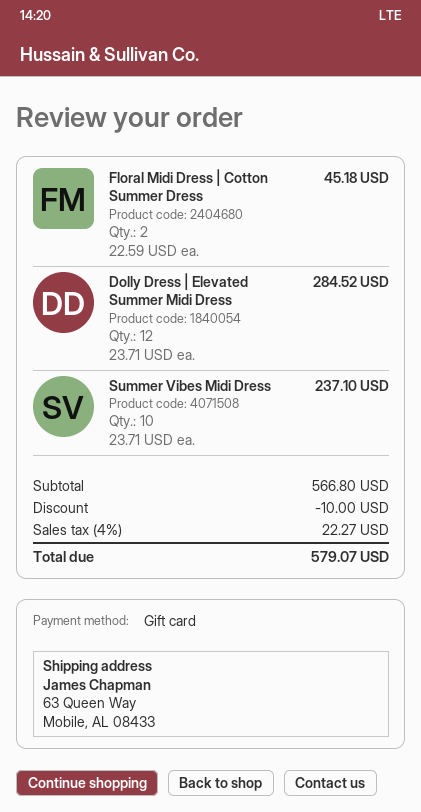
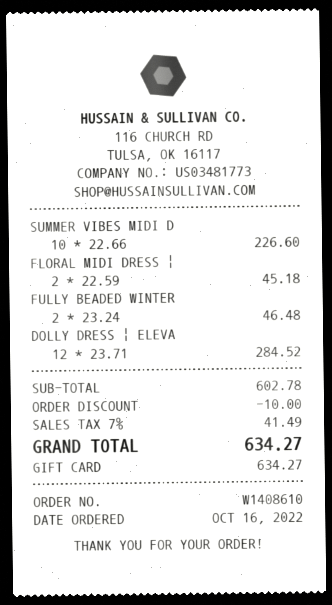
Summer Vibes Midi Dress: 10 x 23.71 = 237.10 -> 10 x 22.66 = 226.60
FULLY BEADED WINTER: none -> 2 x 23.24 = 46.48
subtotal: 566.80 -> 602.78
tax: 4% = 22.27 -> 7% = 41.49
total: 579.07 -> 634.27

